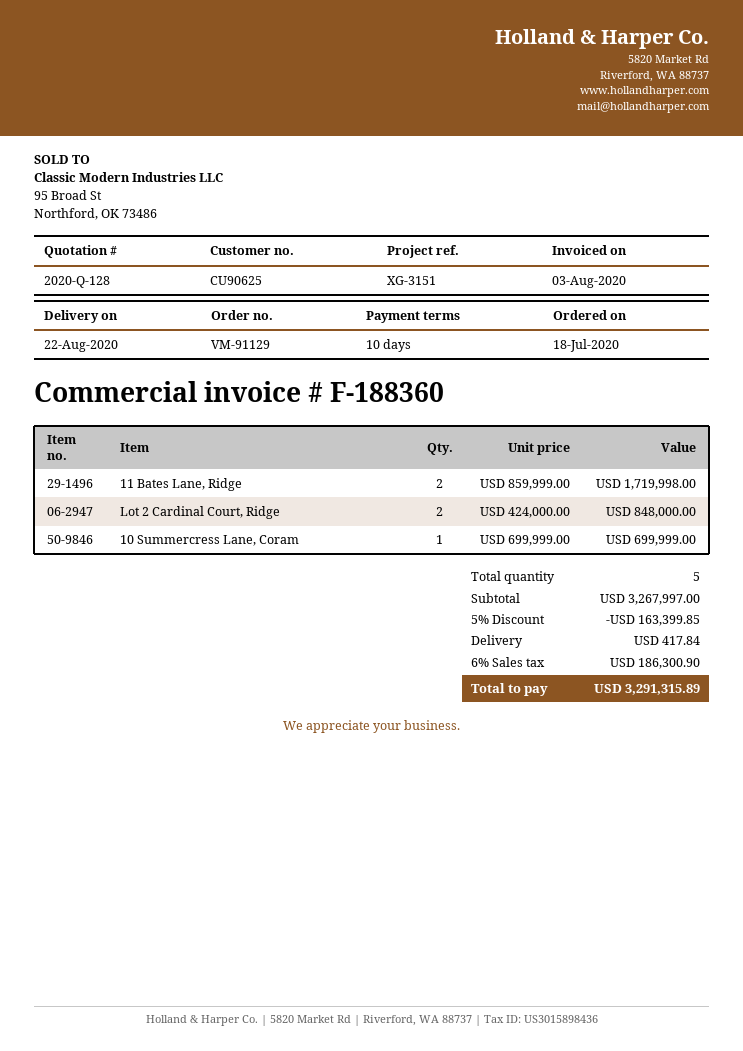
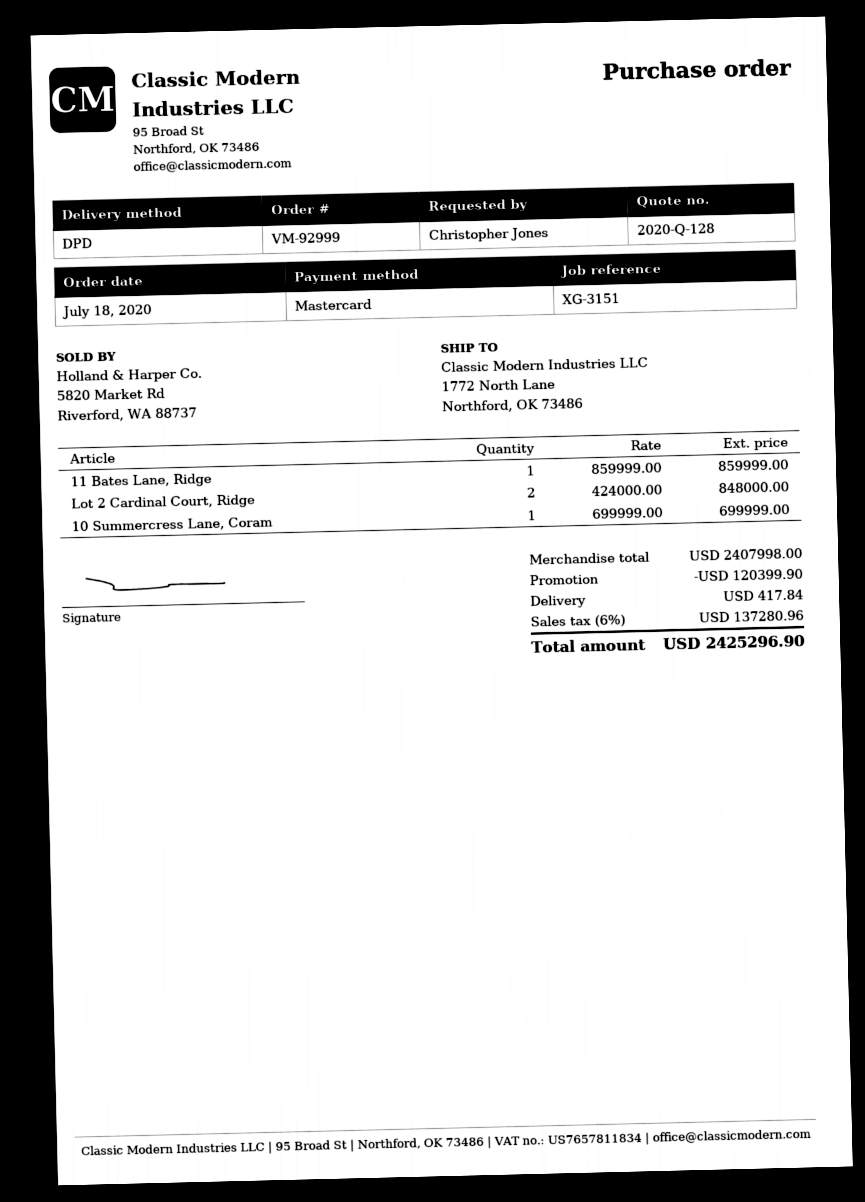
order number: VM-91129 -> VM-92999
11 Bates Lane, Ridge: 2 x 859999.00 = 1719998.00 -> 1 x 859999.00 = 859999.00
subtotal: 3267997.00 -> 2407998.00
discount: 163399.85 -> 120399.90
tax: 6% = 186300.90 -> 6% = 137280.96
total: 3291315.89 -> 2425296.90

